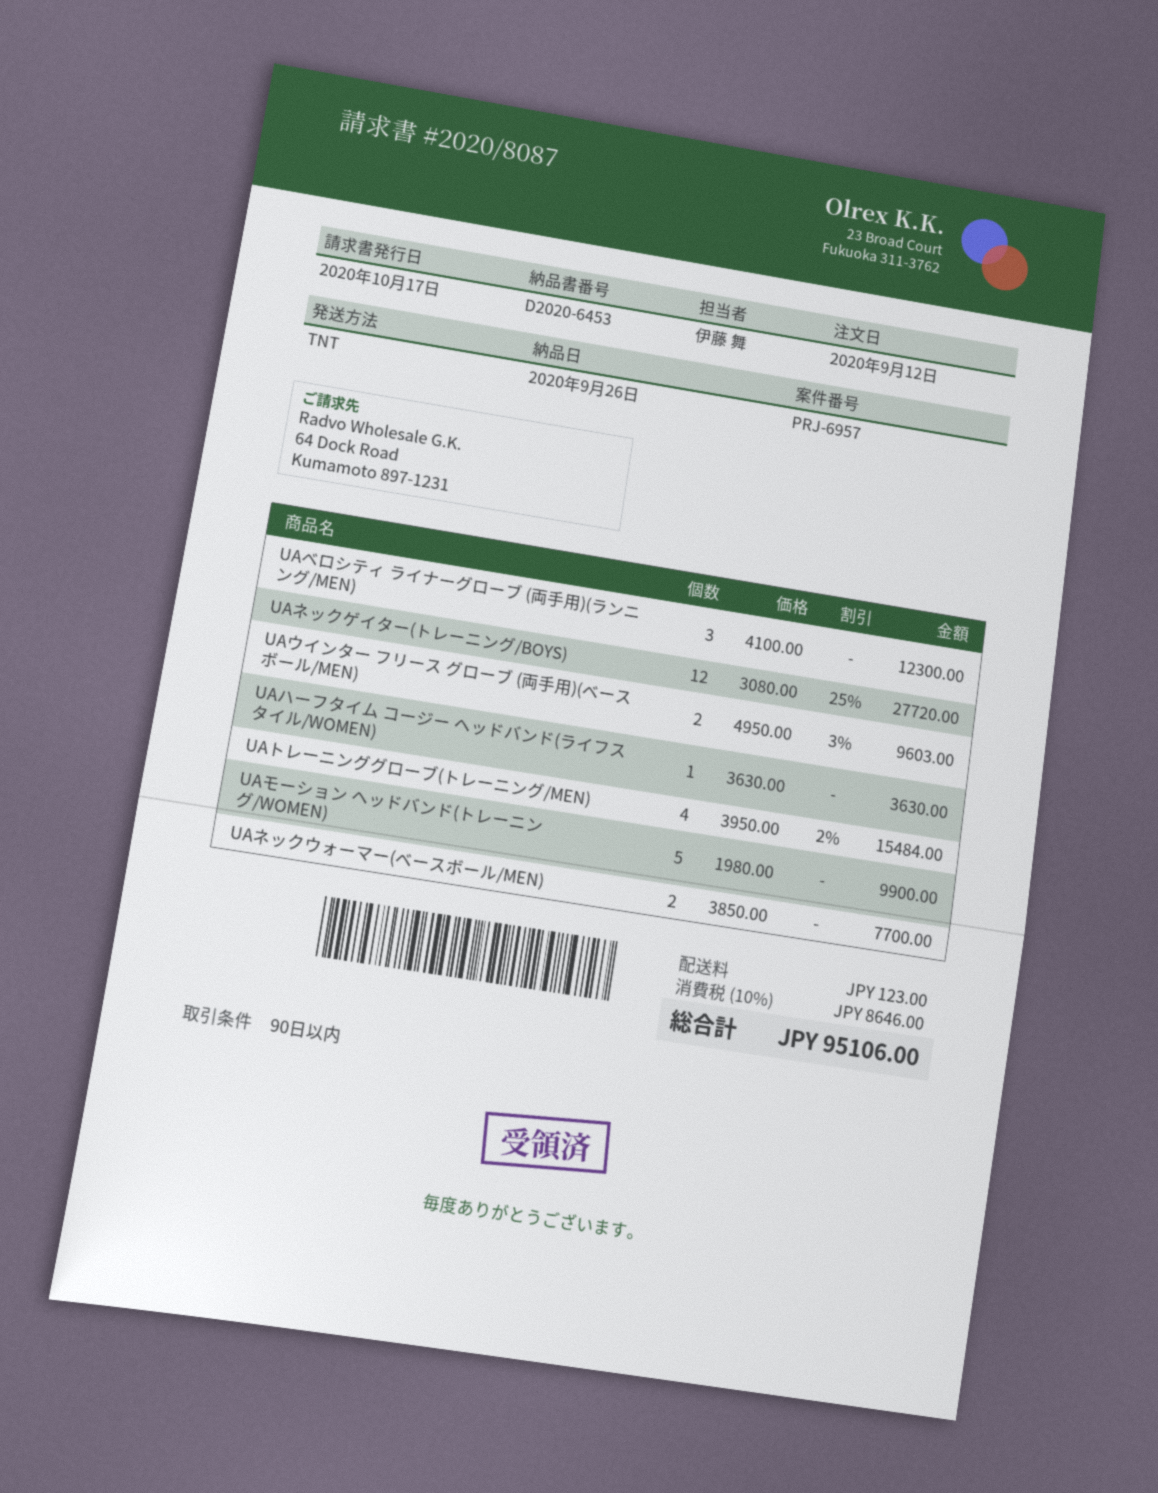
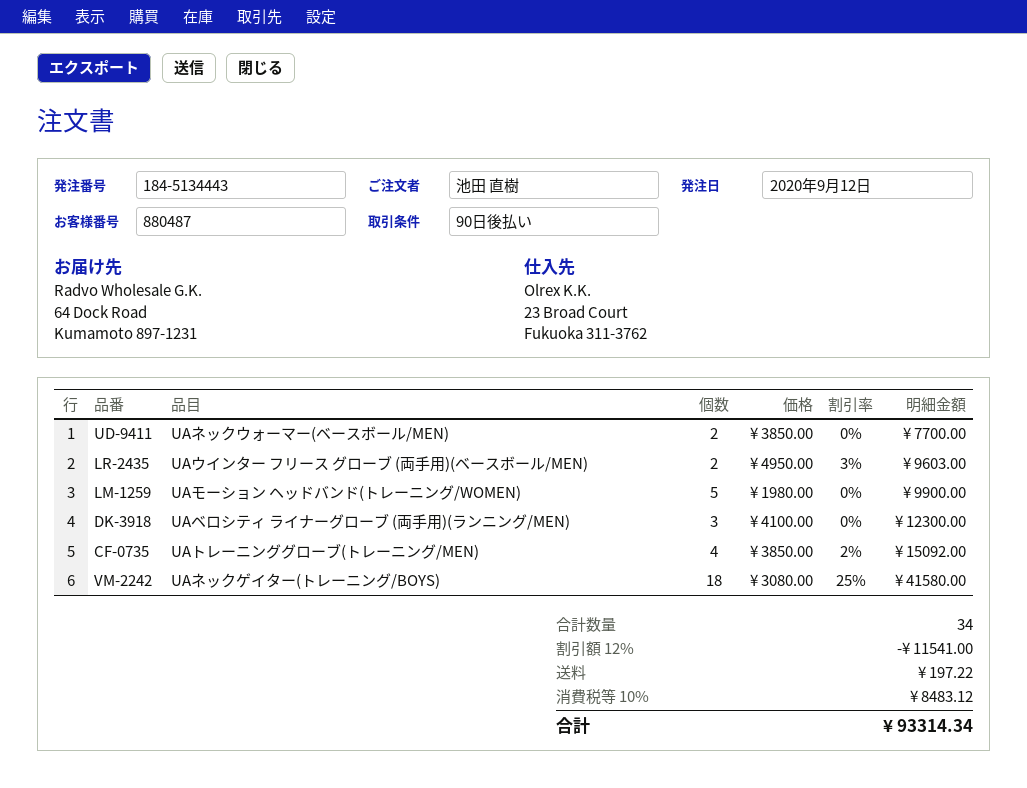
UAネックゲイター(トレーニング/BOYS): 12 x 3080.00 - 25% = 27720.00 -> 18 x 3080.00 - 25% = 41580.00
UAハーフタイム コージー ヘッドバンド(ライフスタイル/WOMEN): 1 x 3630.00 = 3630.00 -> none
UAトレーニンググローブ(トレーニング/MEN): 4 x 3950.00 - 2% = 15484.00 -> 4 x 3850.00 - 2% = 15092.00
discount: none -> 12% = 11541.00
shipping: 123.00 -> 197.22
tax: 10% = 8646.00 -> 10% = 8483.12
total: 95106.00 -> 93314.34

